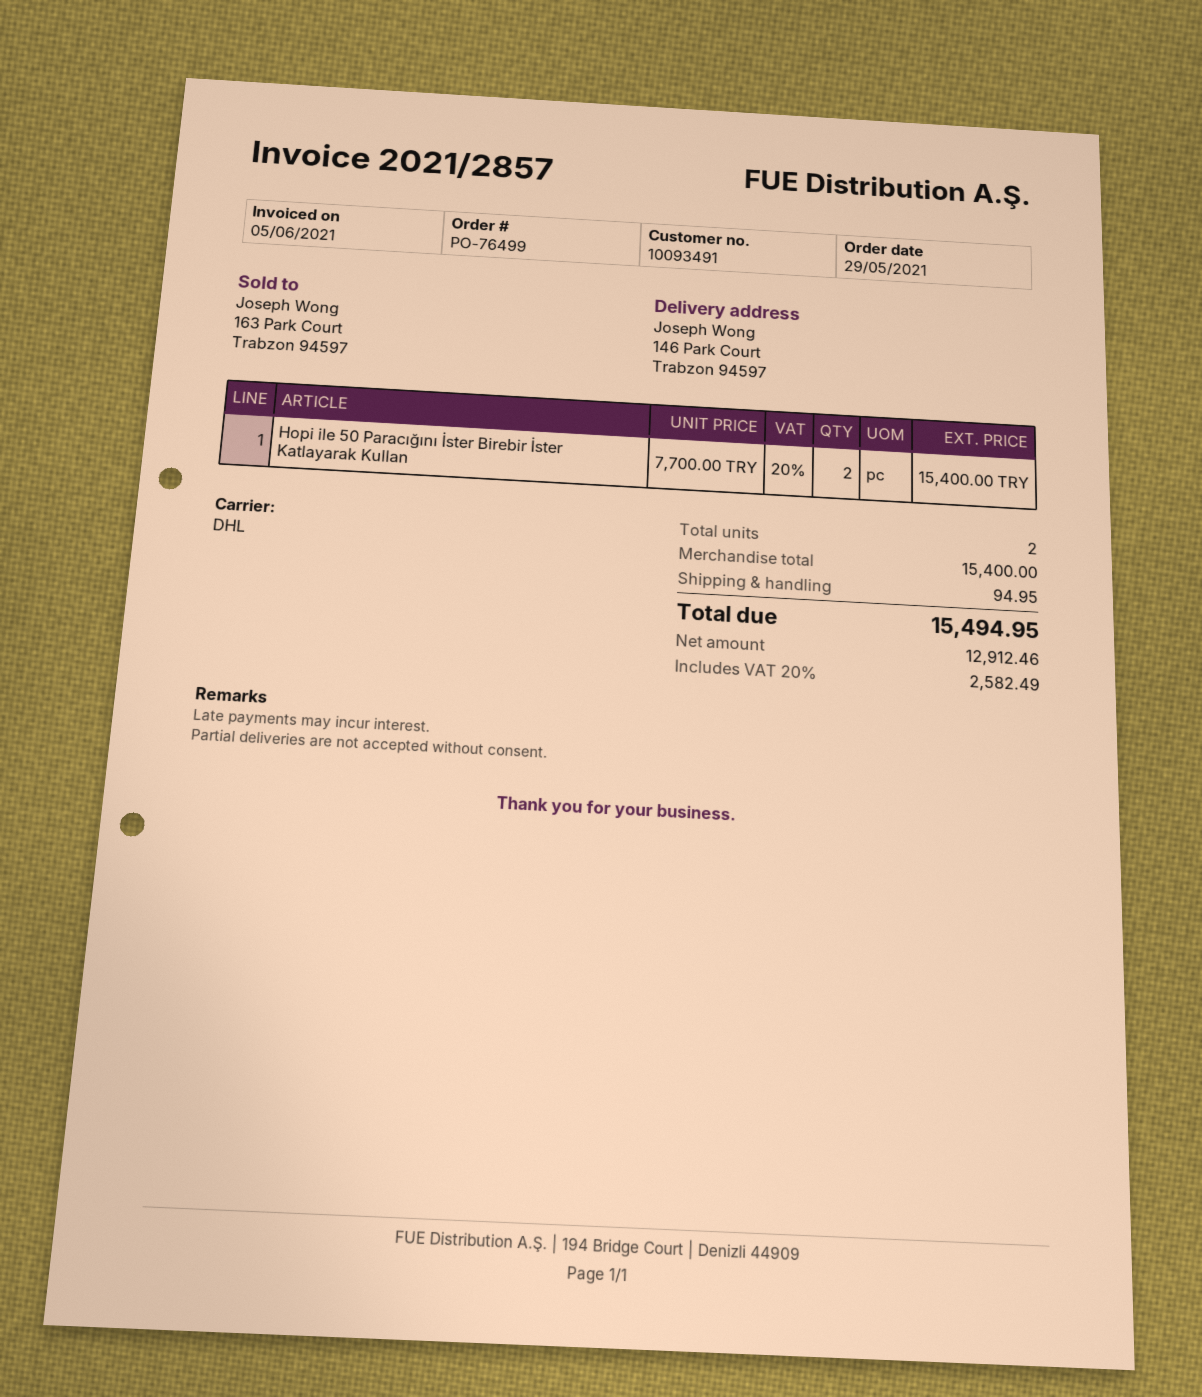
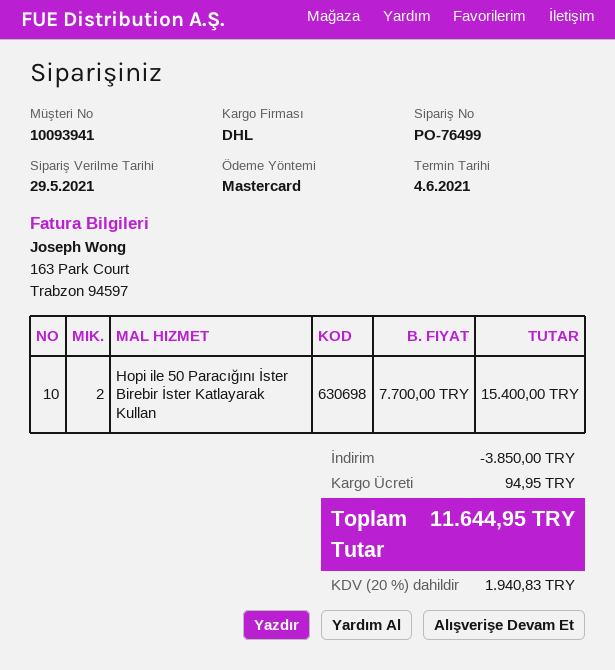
customer number: 10093491 -> 10093941
discount: none -> 3850.00
tax: 20% = 2582.49 -> 20% = 1940.83
total: 15494.95 -> 11644.95

